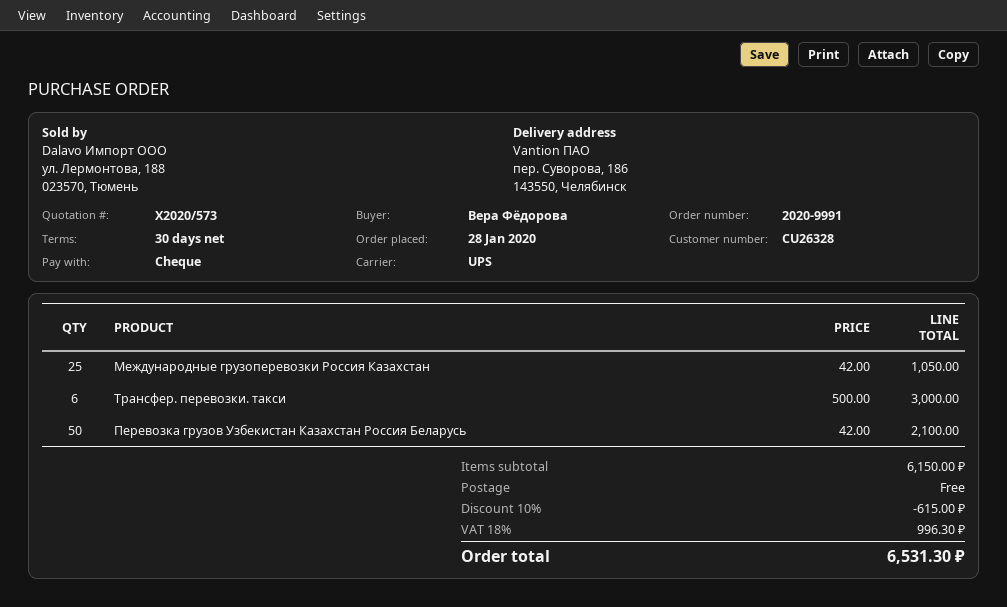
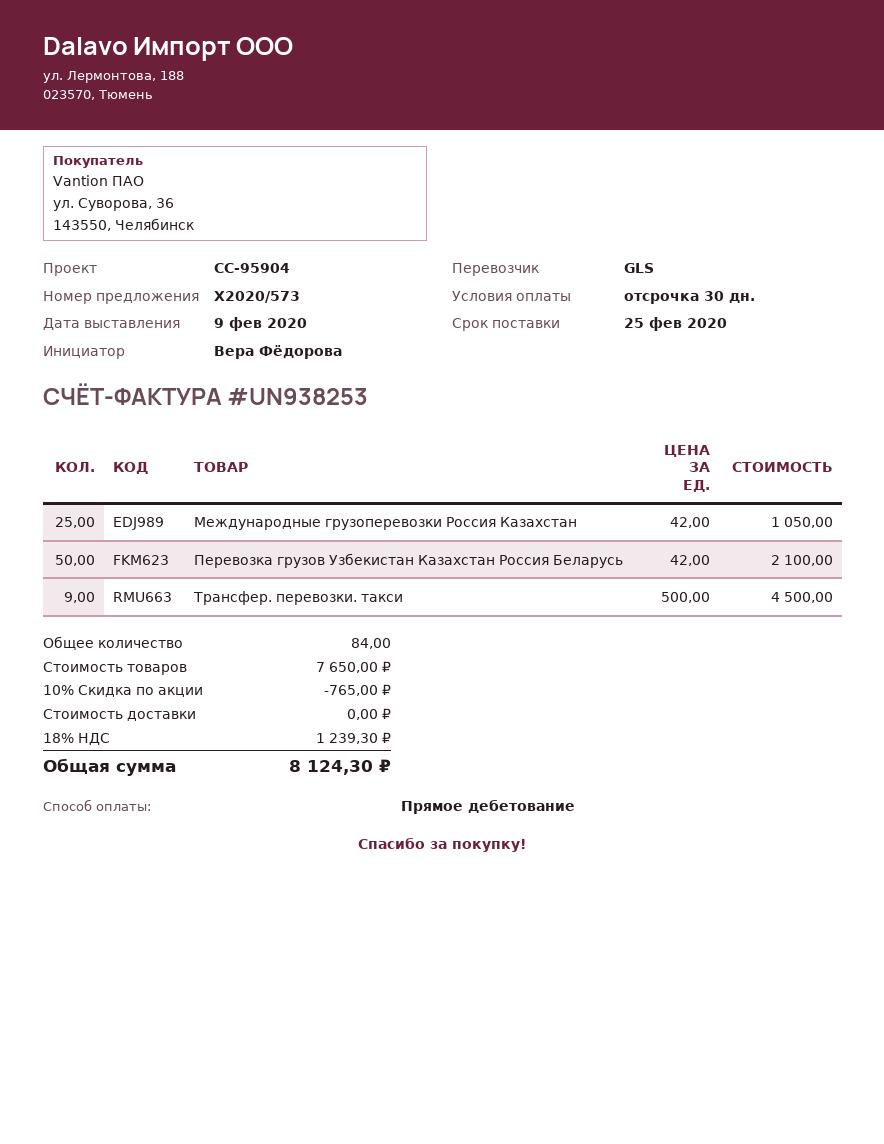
payment method: cheque -> direct debit
shipping method: UPS -> GLS
Трансфер. перевозки. такси: 6 x 500.00 = 3000.00 -> 9 x 500.00 = 4500.00
subtotal: 6150.00 -> 7650.00
discount: 10% = 615.00 -> 10% = 765.00
tax: 18% = 996.30 -> 18% = 1239.30
total: 6531.30 -> 8124.30

